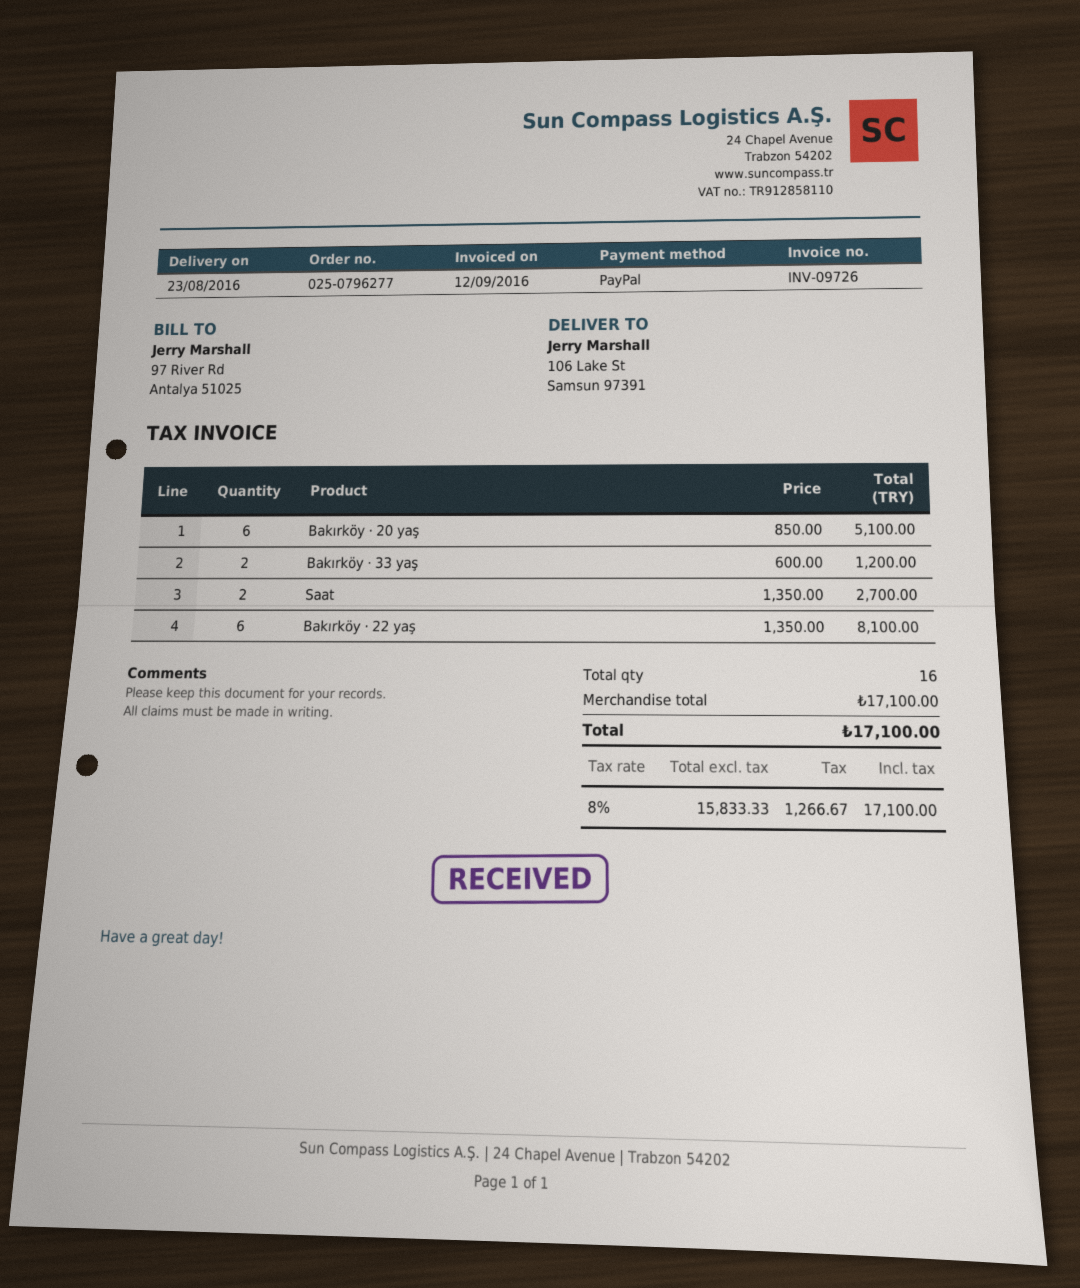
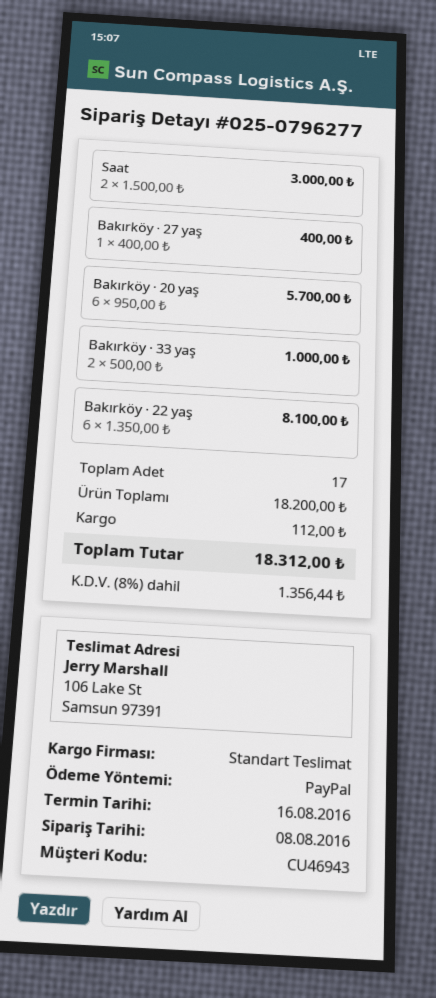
delivery date: 2016-08-23 -> 2016-08-16
Bakırköy · 20 yaş: 6 x 850.00 = 5100.00 -> 6 x 950.00 = 5700.00
Bakırköy · 33 yaş: 2 x 600.00 = 1200.00 -> 2 x 500.00 = 1000.00
Saat: 2 x 1350.00 = 2700.00 -> 2 x 1500.00 = 3000.00
Bakırköy · 27 yaş: none -> 1 x 400.00 = 400.00
total quantity: 16 -> 17
subtotal: 17100.00 -> 18200.00
shipping: none -> 112.00
tax: 8% = 1266.67 -> 8% = 1356.44
total: 17100.00 -> 18312.00

